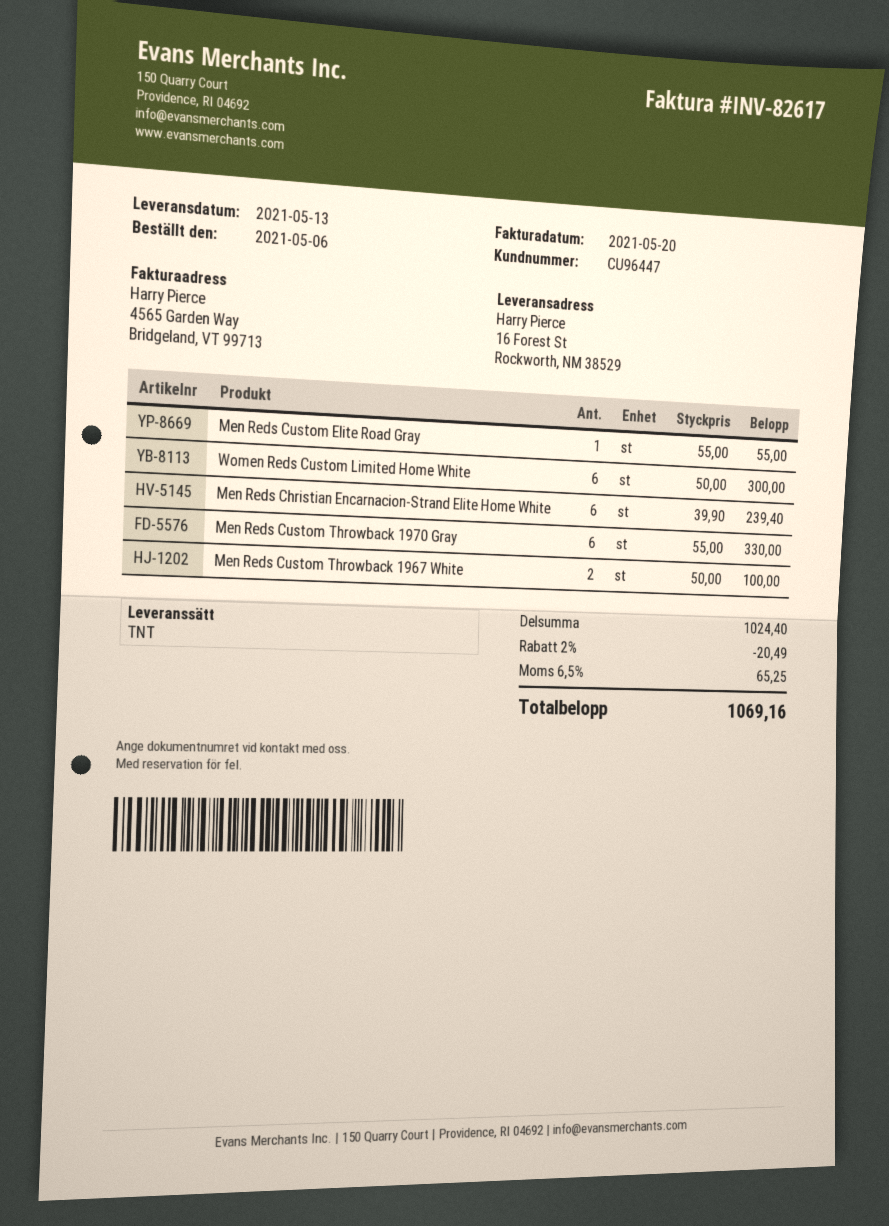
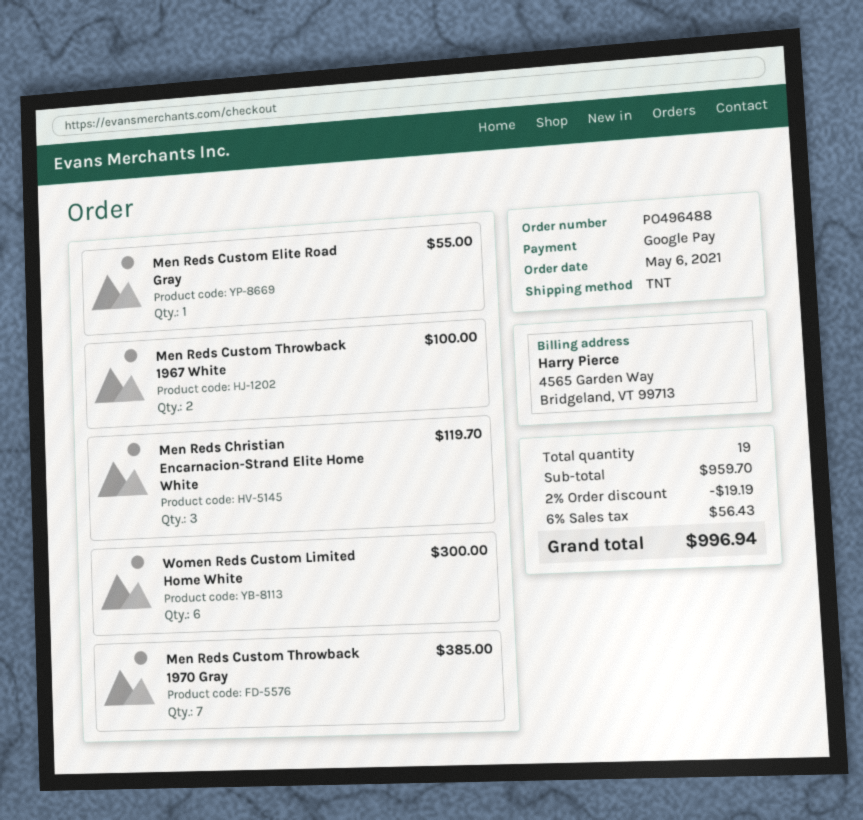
Men Reds Christian Encarnacion-Strand Elite Home White: 6 for 239.40 -> 3 for 119.70
Men Reds Custom Throwback 1970 Gray: 6 for 330.00 -> 7 for 385.00
subtotal: 1024.40 -> 959.70
discount: 2% = 20.49 -> 2% = 19.19
tax: 6.5% = 65.25 -> 6% = 56.43
total: 1069.16 -> 996.94

